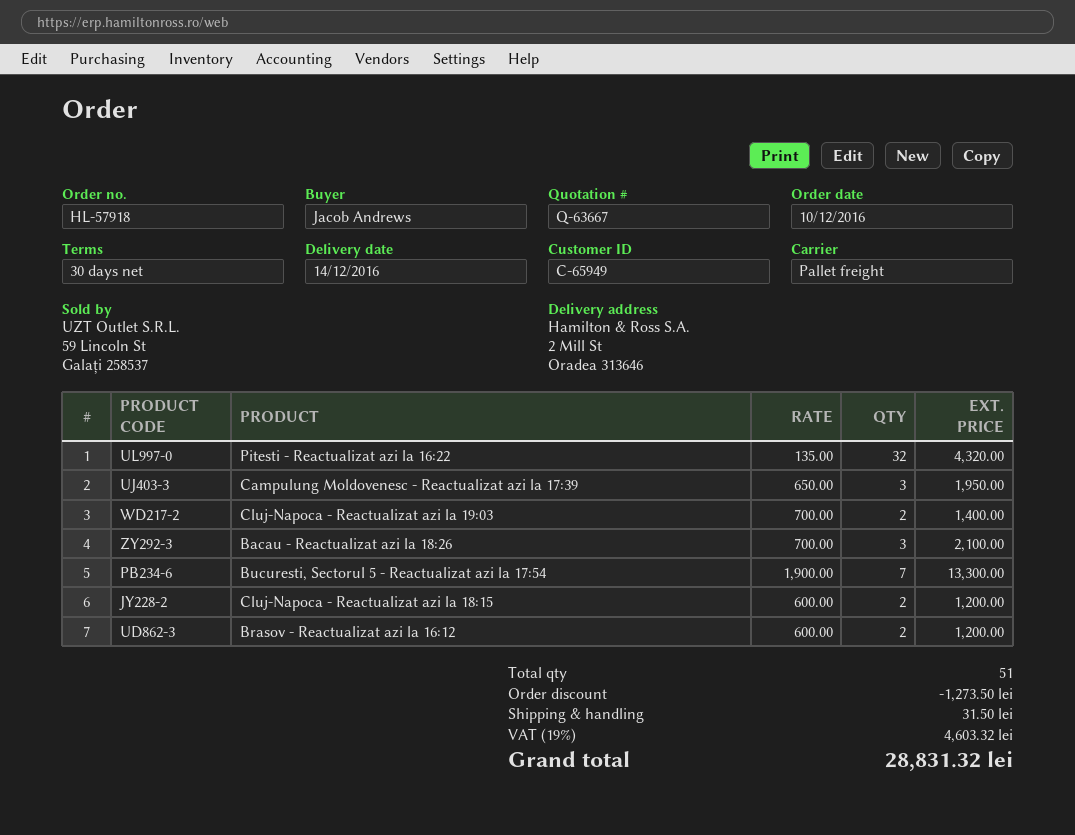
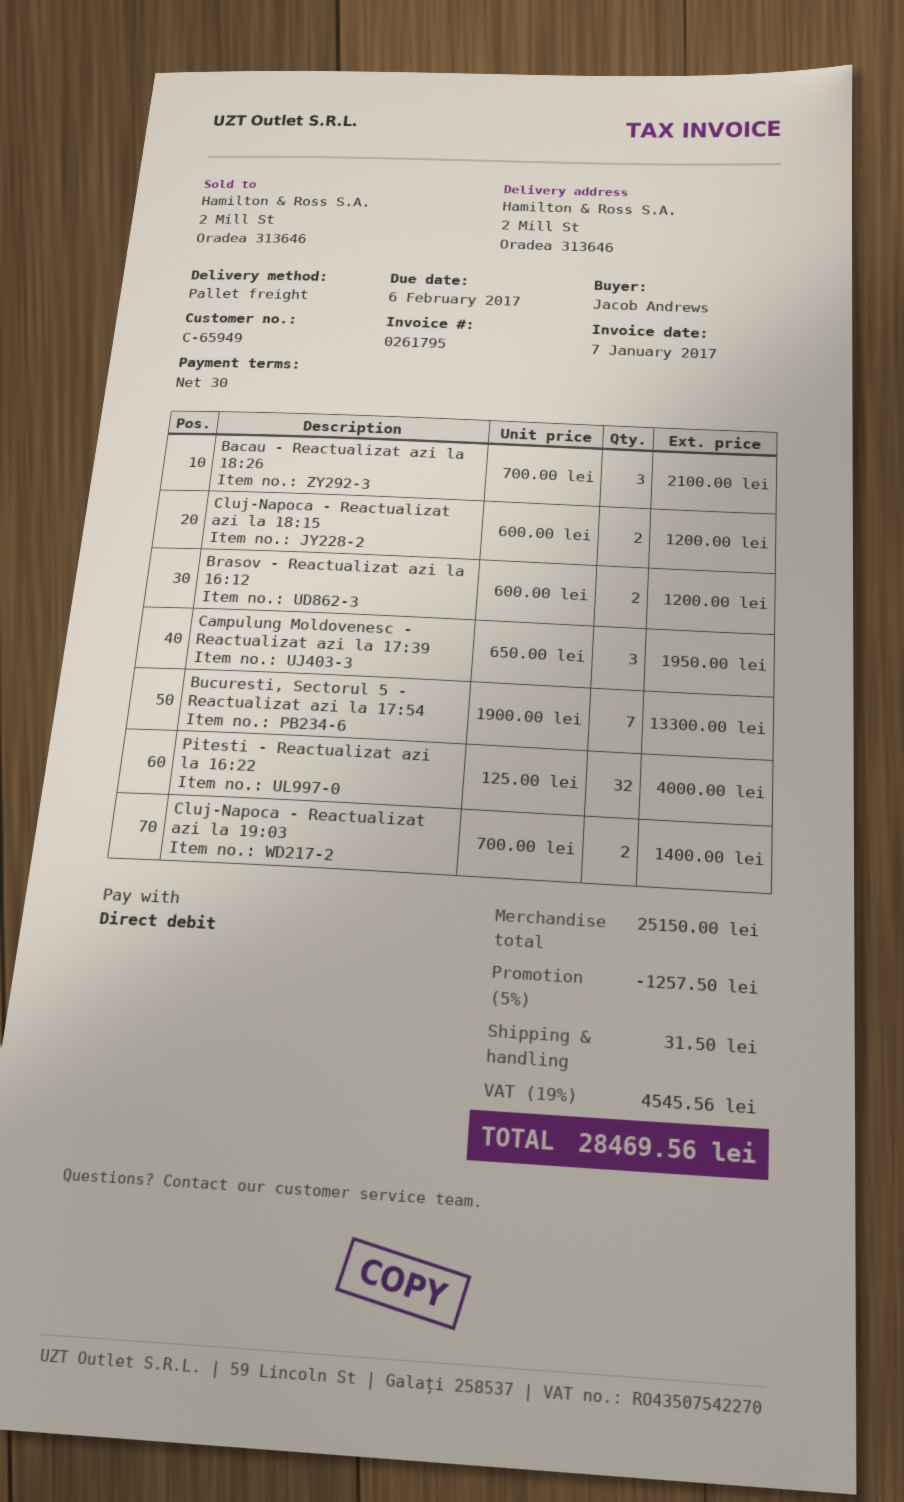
Pitesti - Reactualizat azi la 16:22: 32 x 135.00 = 4320.00 -> 32 x 125.00 = 4000.00
discount: 1273.50 -> 1257.50
tax: 19% = 4603.32 -> 19% = 4545.56
total: 28831.32 -> 28469.56

